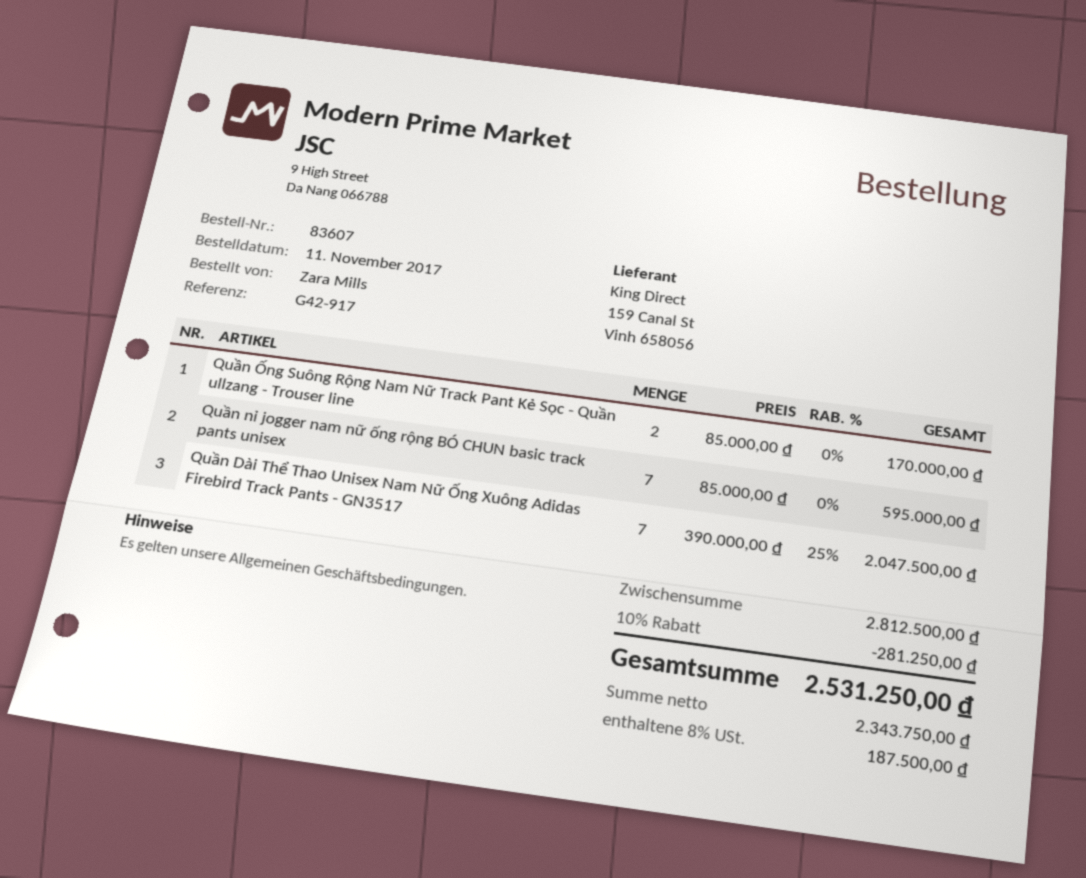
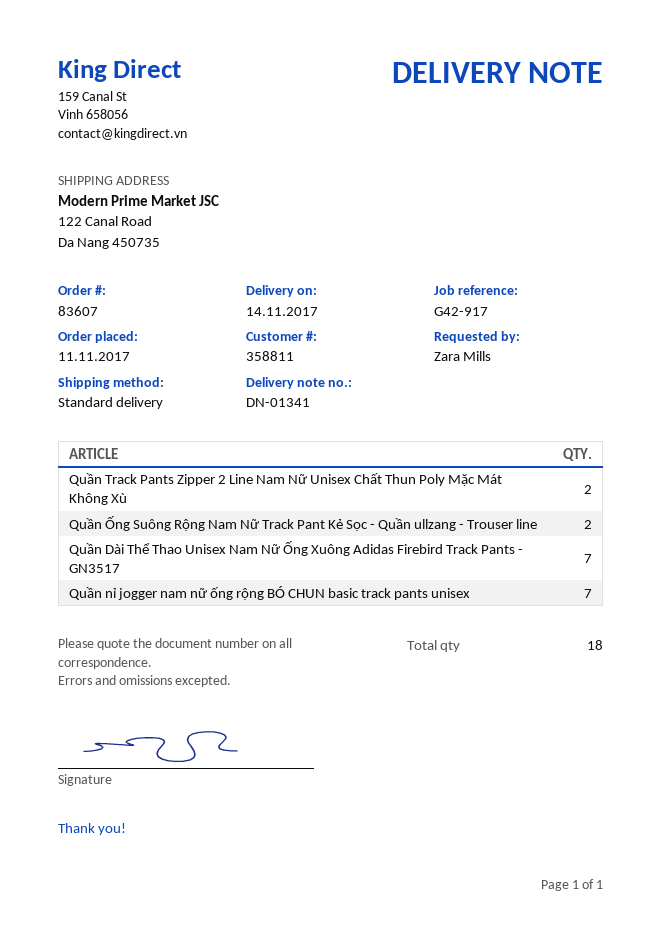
Quần Track Pants Zipper 2 Line Nam Nữ Unisex Chất Thun Poly Mặc Mát Không Xù: none -> 2

